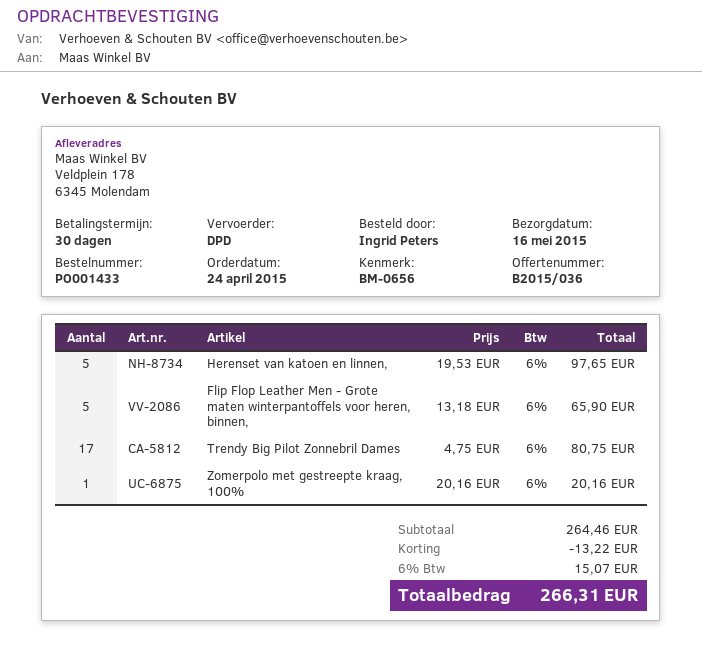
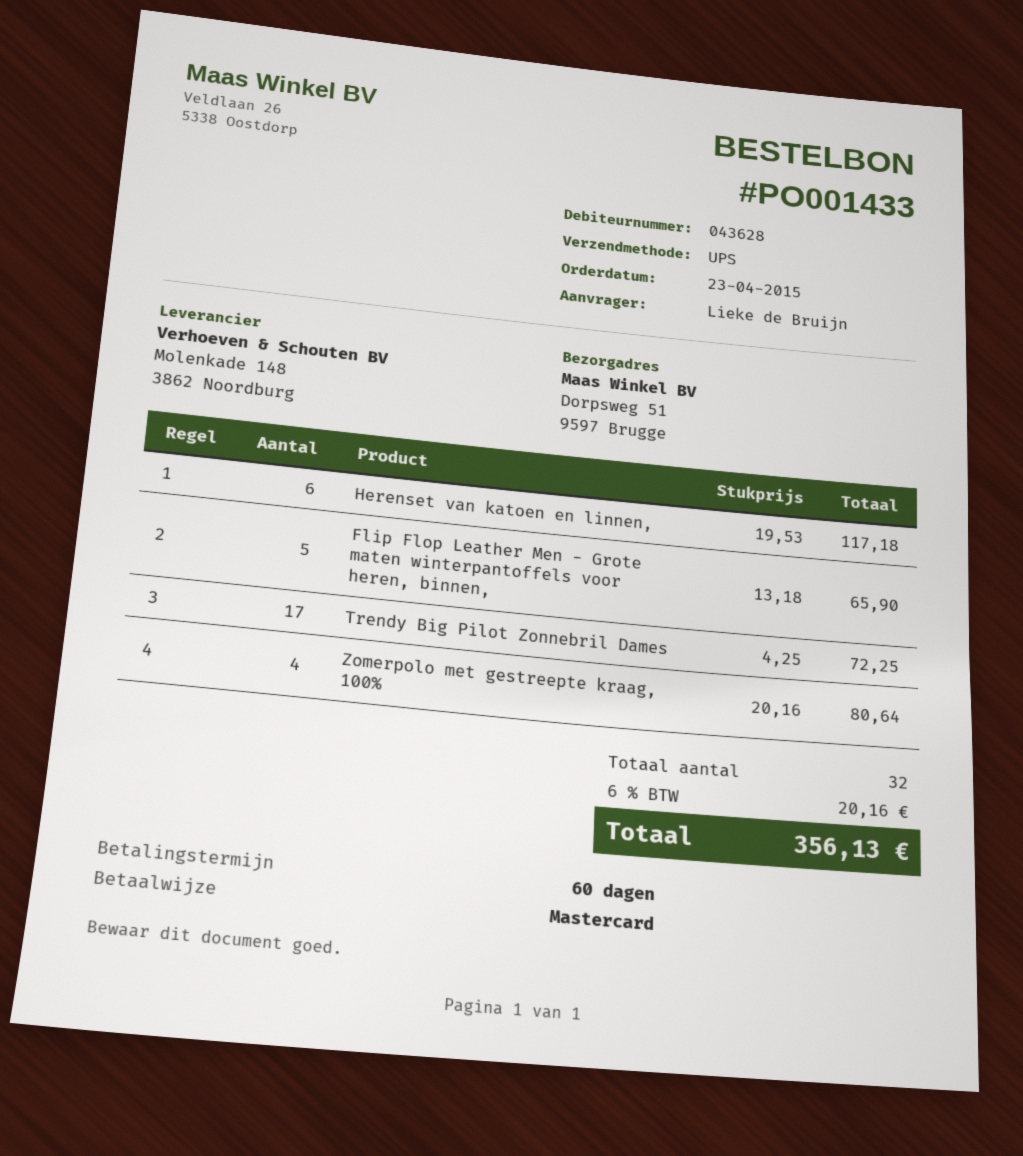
order date: 2015-04-24 -> 2015-04-23
payment terms: 30 days -> 60 days
ordered by: Ingrid Peters -> Lieke de Bruijn
shipping method: DPD -> UPS
ship to: Veldplein 178, 6345 Molendam -> Dorpsweg 51, 9597 Brugge
Herenset van katoen en linnen,: 5 x 19.53 = 97.65 -> 6 x 19.53 = 117.18
Trendy Big Pilot Zonnebril Dames: 17 x 4.75 = 80.75 -> 17 x 4.25 = 72.25
Zomerpolo met gestreepte kraag, 100%: 1 x 20.16 = 20.16 -> 4 x 20.16 = 80.64
discount: 13.22 -> none
tax: 6% = 15.07 -> 6% = 20.16
total: 266.31 -> 356.13

